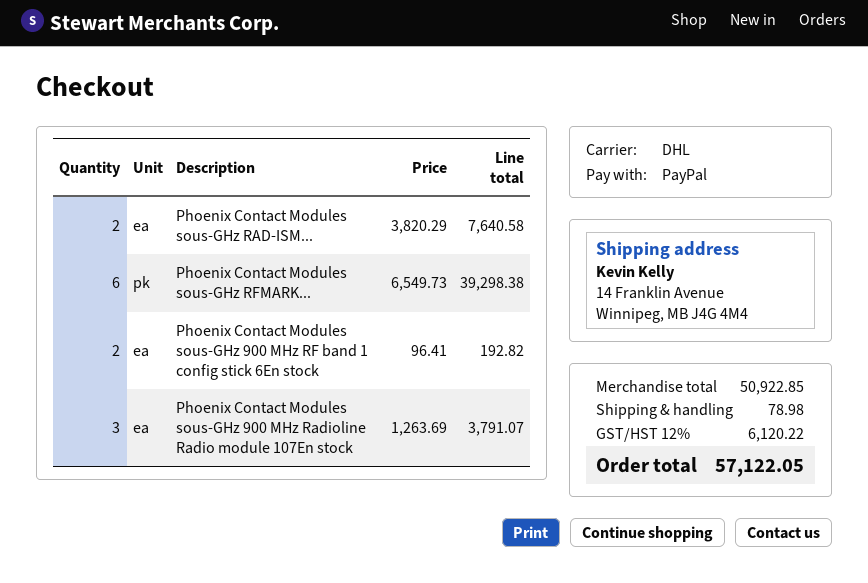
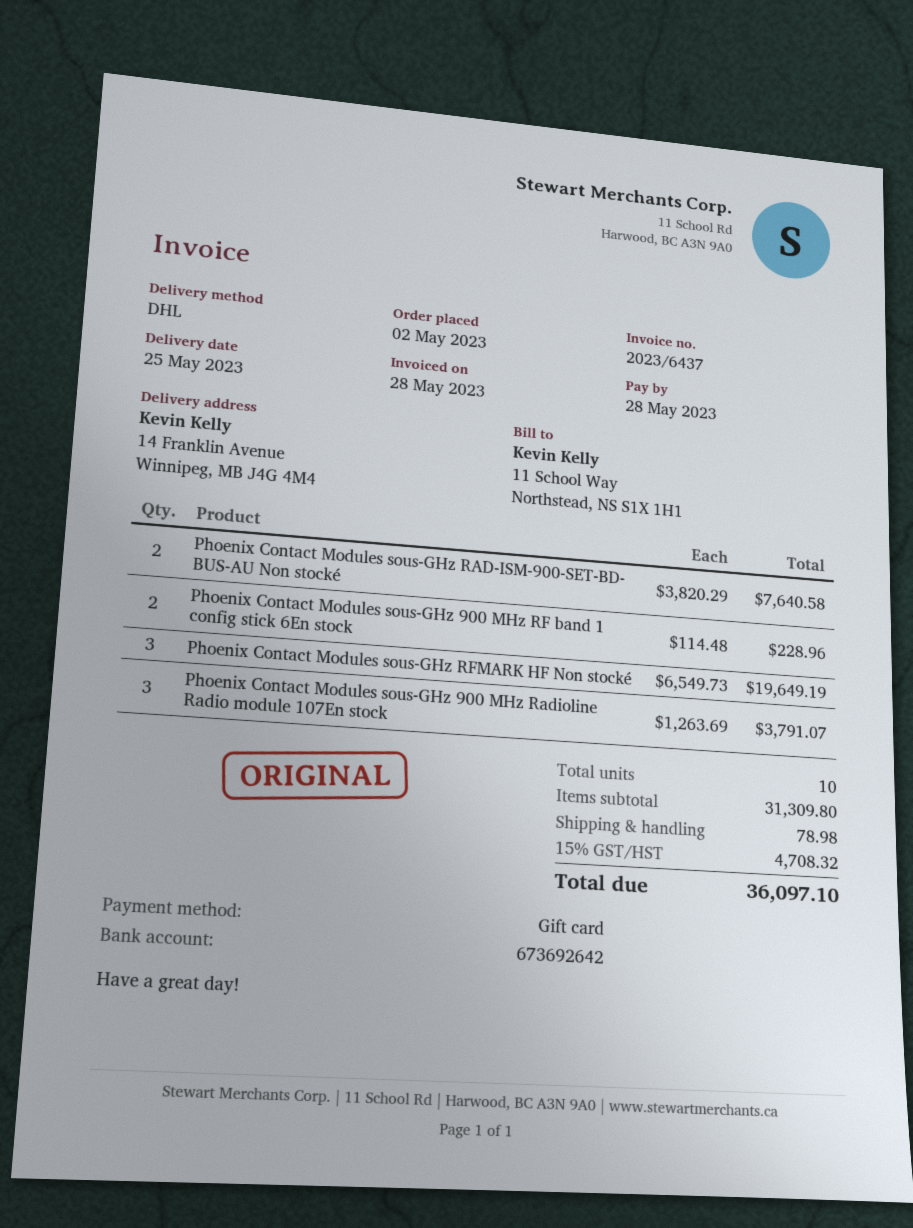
payment method: PayPal -> gift card
Phoenix Contact Modules sous-GHz RFMARK...: 6 x 6549.73 = 39298.38 -> 3 x 6549.73 = 19649.19
Phoenix Contact Modules sous-GHz 900 MHz RF band 1 config stick 6En stock: 2 x 96.41 = 192.82 -> 2 x 114.48 = 228.96
subtotal: 50922.85 -> 31309.80
tax: 12% = 6120.22 -> 15% = 4708.32
total: 57122.05 -> 36097.10

